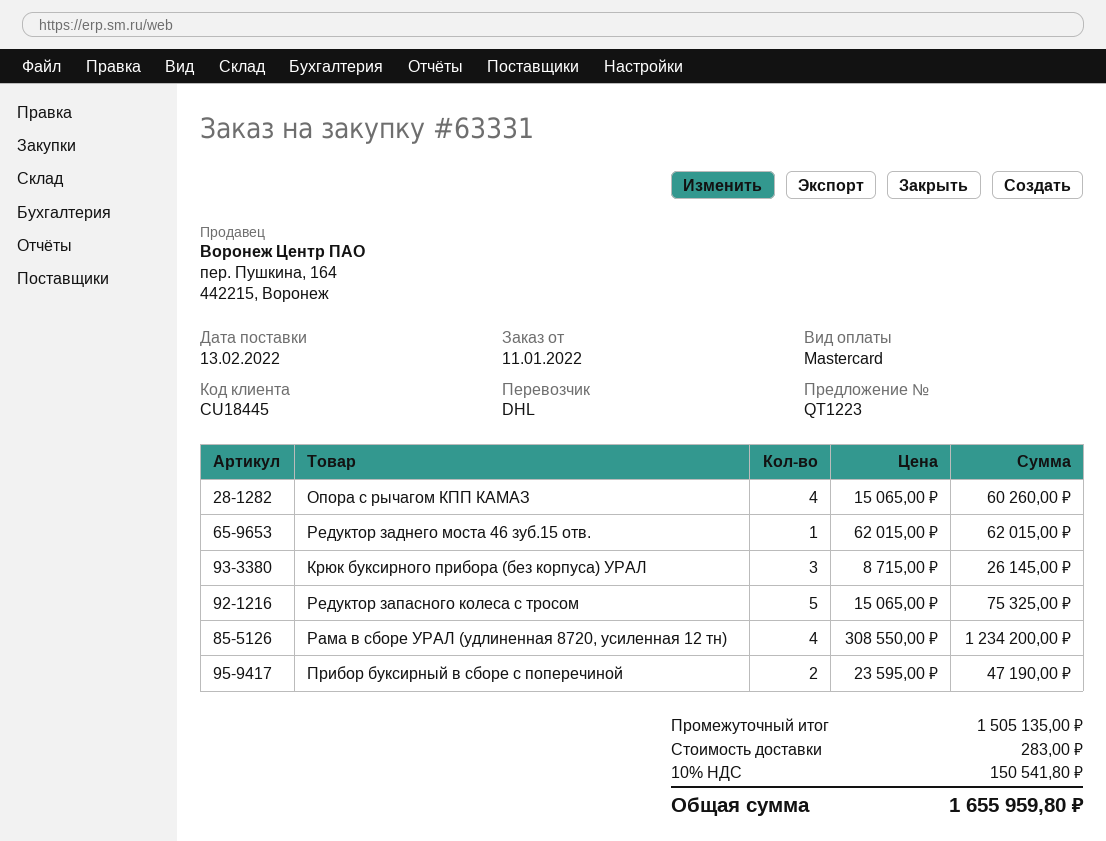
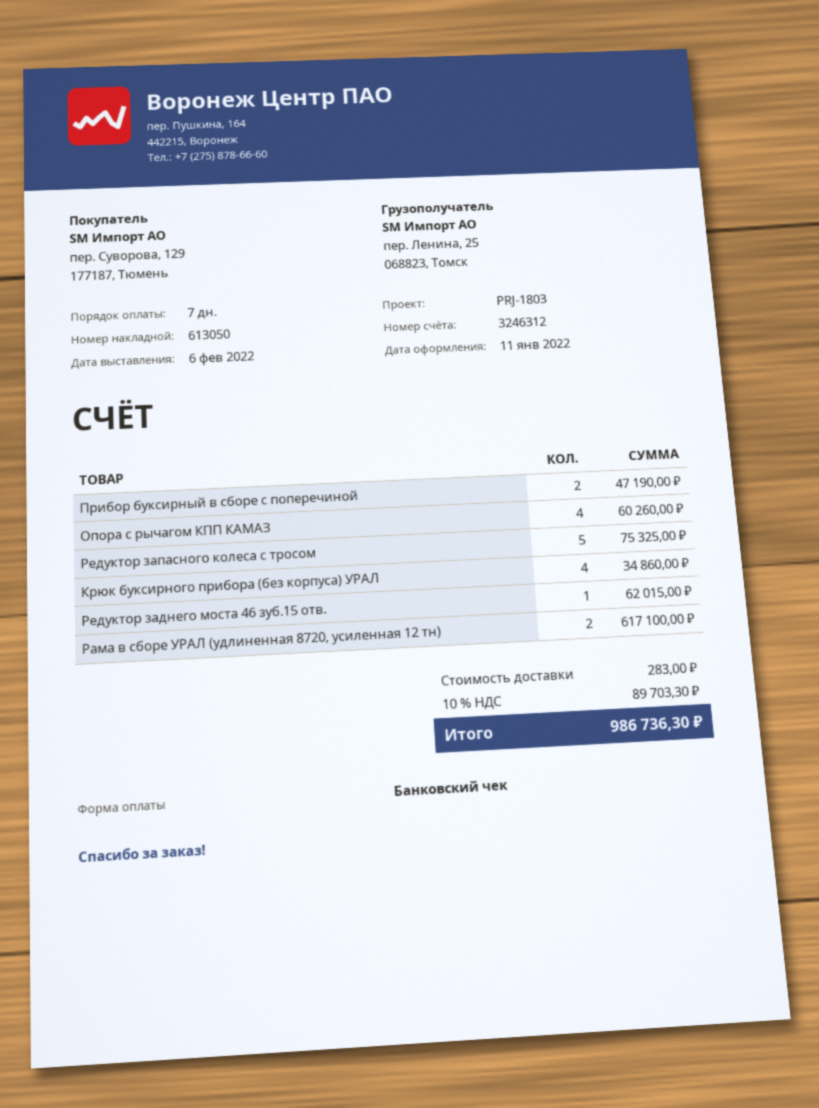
payment method: Mastercard -> cheque
Крюк буксирного прибора (без корпуса) УРАЛ: 3 for 26145.00 -> 4 for 34860.00
Рама в сборе УРАЛ (удлиненная 8720, усиленная 12 тн): 4 for 1234200.00 -> 2 for 617100.00
tax: 10% = 150541.80 -> 10% = 89703.30
total: 1655959.80 -> 986736.30

